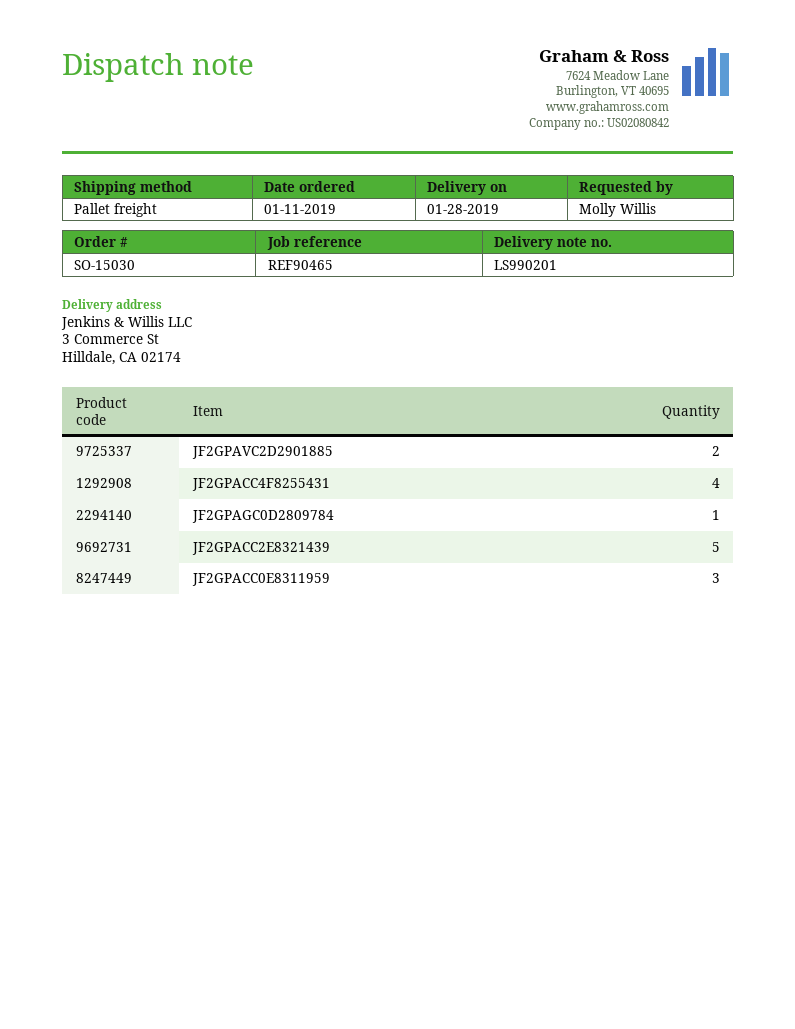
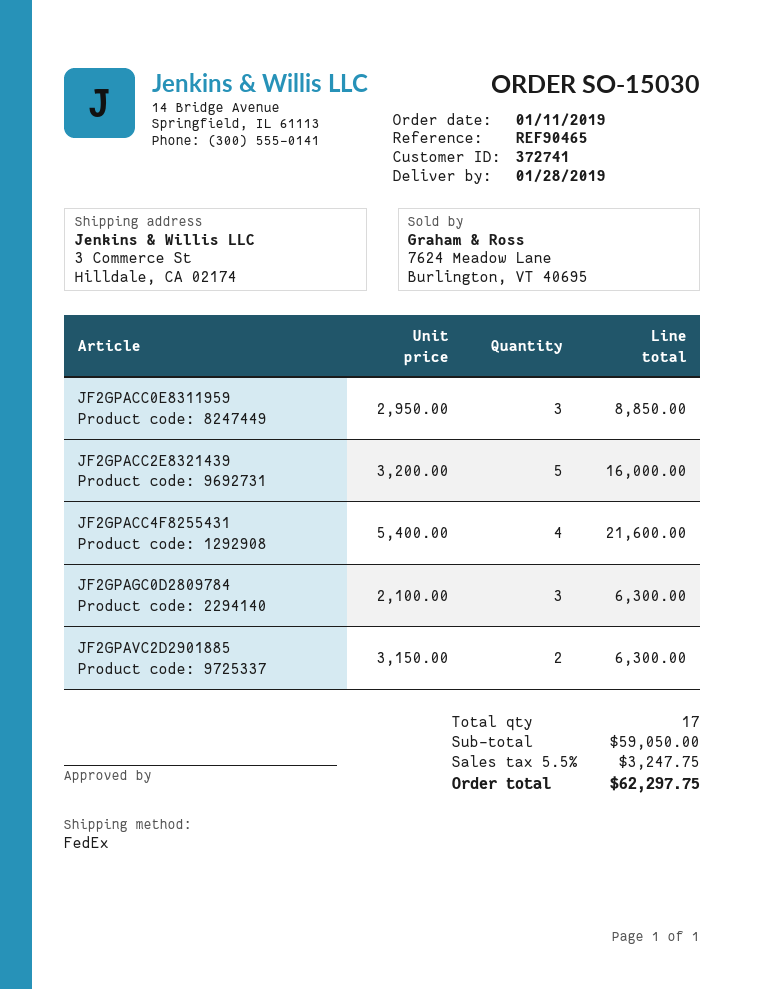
shipping method: pallet freight -> FedEx
JF2GPAGC0D2809784: 1 -> 3

